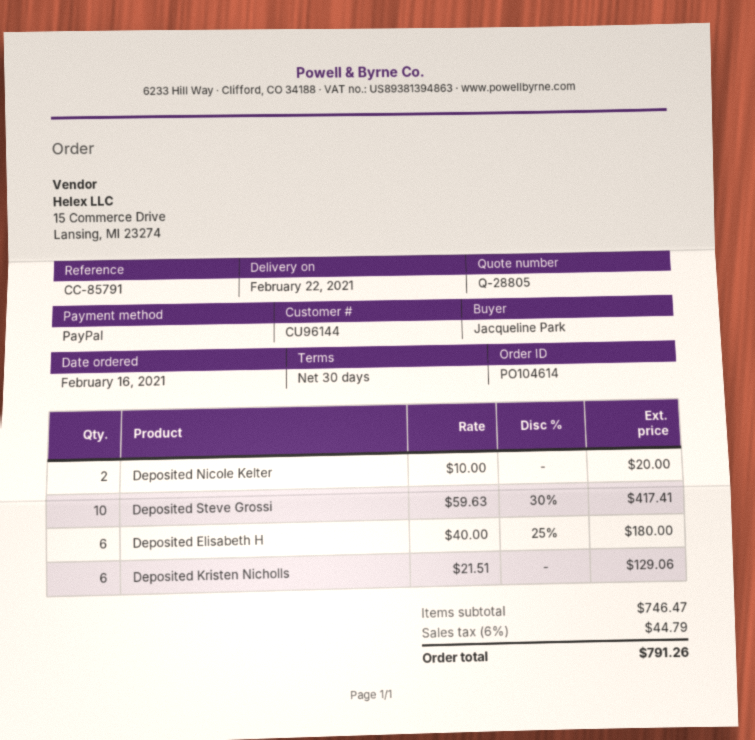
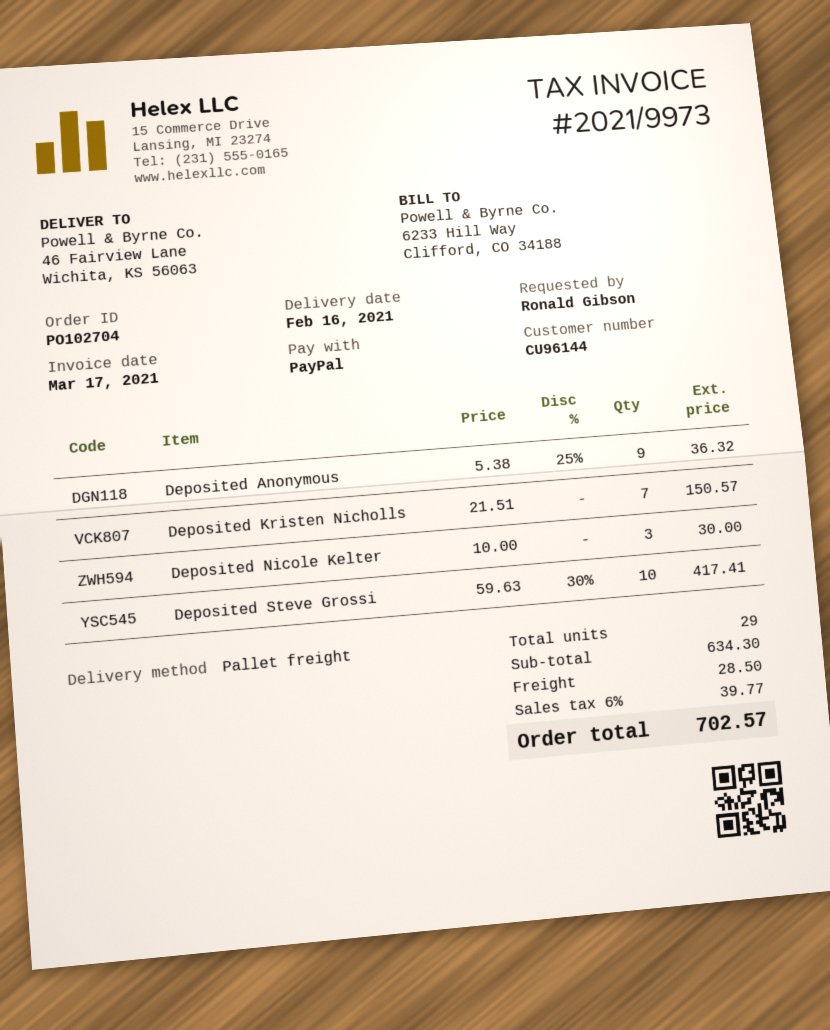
order number: PO104614 -> PO102704
delivery date: 2021-02-22 -> 2021-02-16
ordered by: Jacqueline Park -> Ronald Gibson
Deposited Nicole Kelter: 2 x 10.00 = 20.00 -> 3 x 10.00 = 30.00
Deposited Elisabeth H: 6 x 40.00 - 25% = 180.00 -> none
Deposited Kristen Nicholls: 6 x 21.51 = 129.06 -> 7 x 21.51 = 150.57
Deposited Anonymous: none -> 9 x 5.38 - 25% = 36.32
subtotal: 746.47 -> 634.30
shipping: none -> 28.50
tax: 6% = 44.79 -> 6% = 39.77
total: 791.26 -> 702.57

